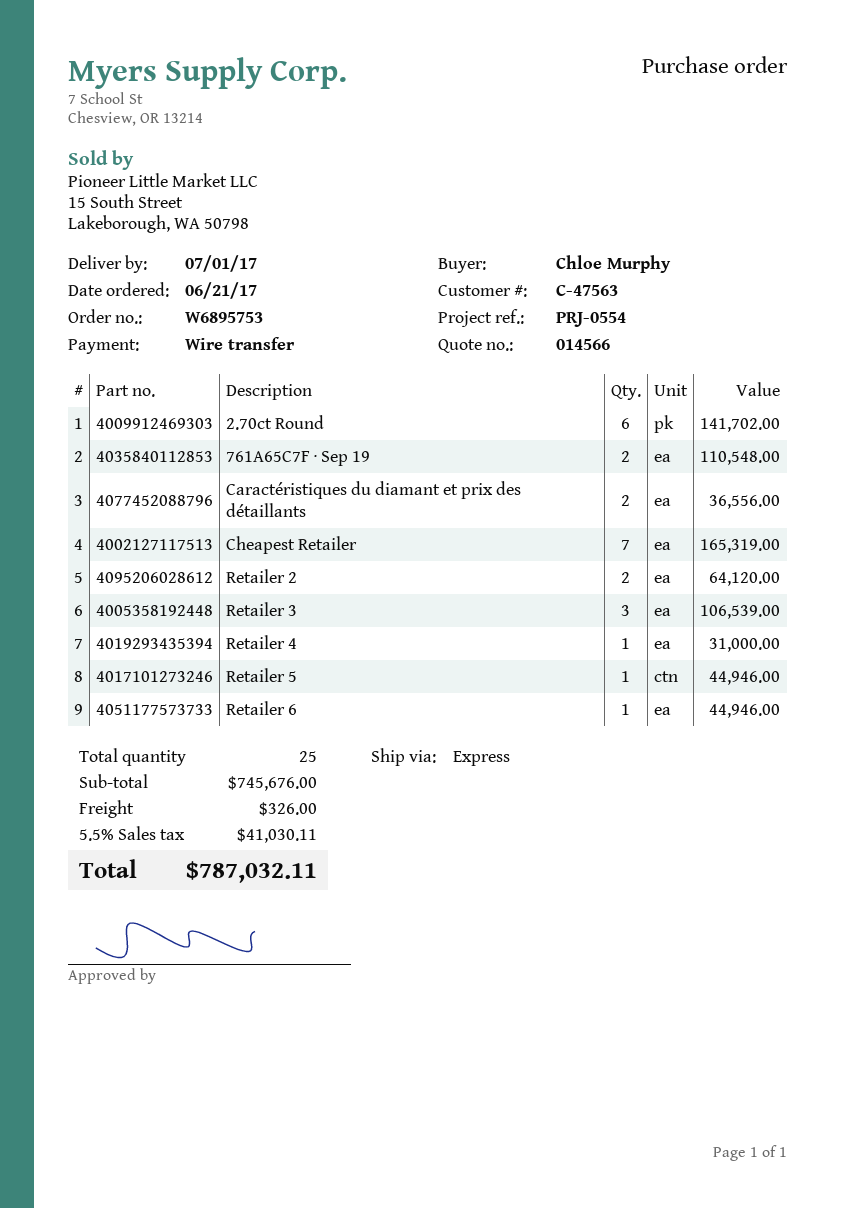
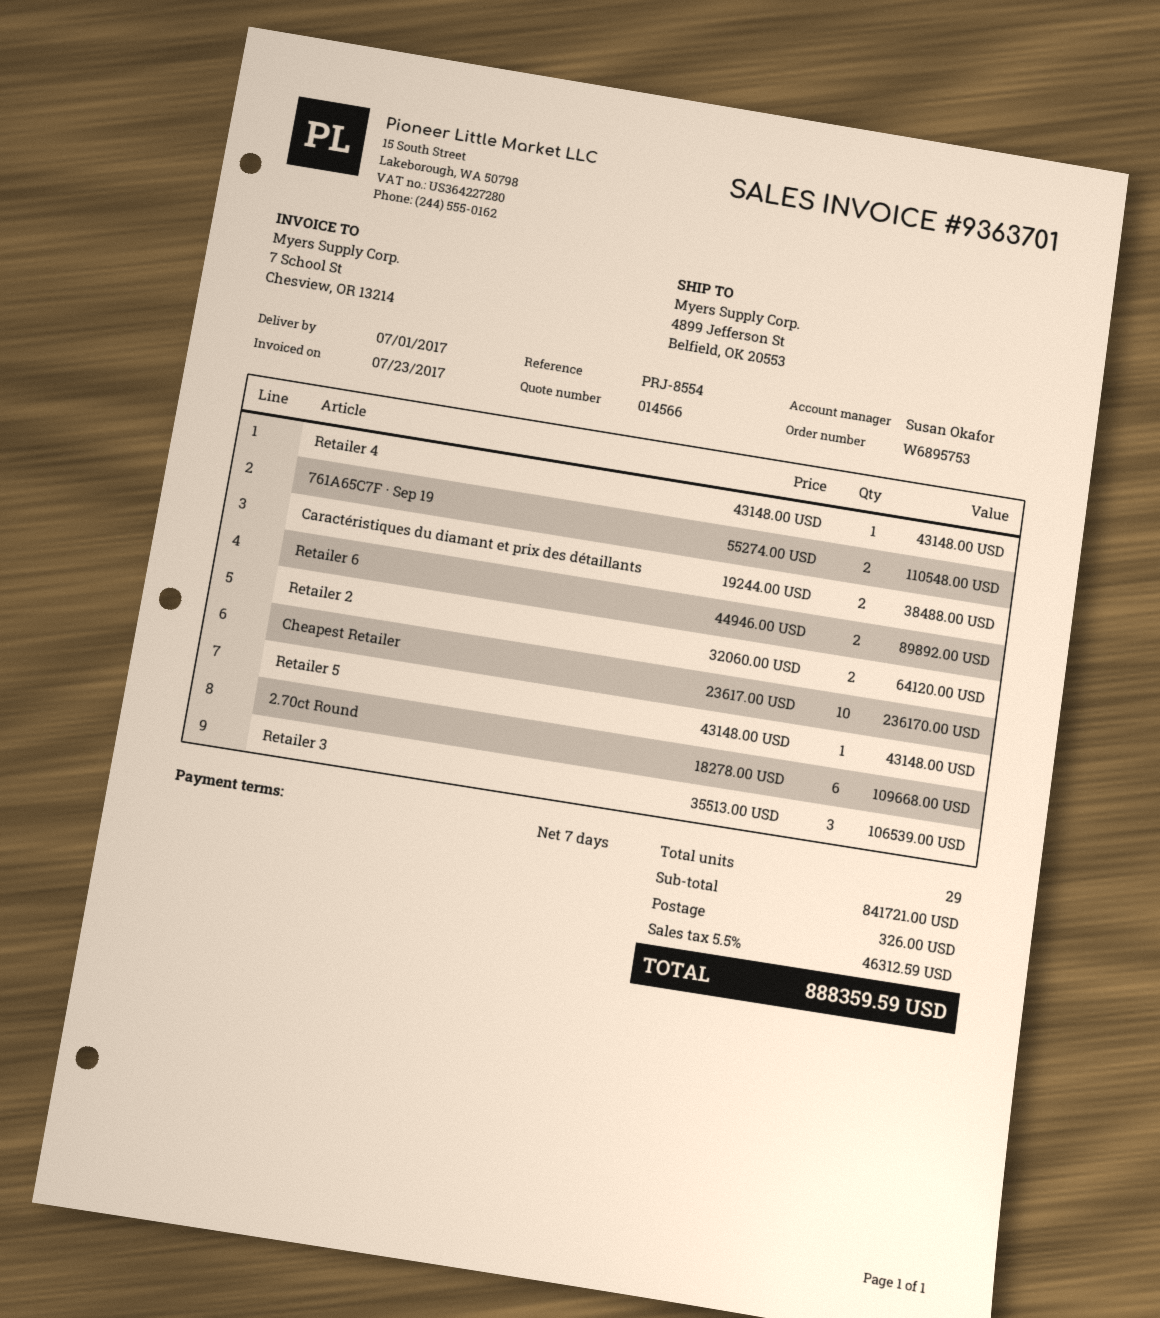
reference: PRJ-0554 -> PRJ-8554
2.70ct Round: 6 for 141702.00 -> 6 for 109668.00
Caractéristiques du diamant et prix des détaillants: 2 for 36556.00 -> 2 for 38488.00
Cheapest Retailer: 7 for 165319.00 -> 10 for 236170.00
Retailer 4: 1 for 31000.00 -> 1 for 43148.00
Retailer 5: 1 for 44946.00 -> 1 for 43148.00
Retailer 6: 1 for 44946.00 -> 2 for 89892.00
total quantity: 25 -> 29
subtotal: 745676.00 -> 841721.00
tax: 5.5% = 41030.11 -> 5.5% = 46312.59
total: 787032.11 -> 888359.59

